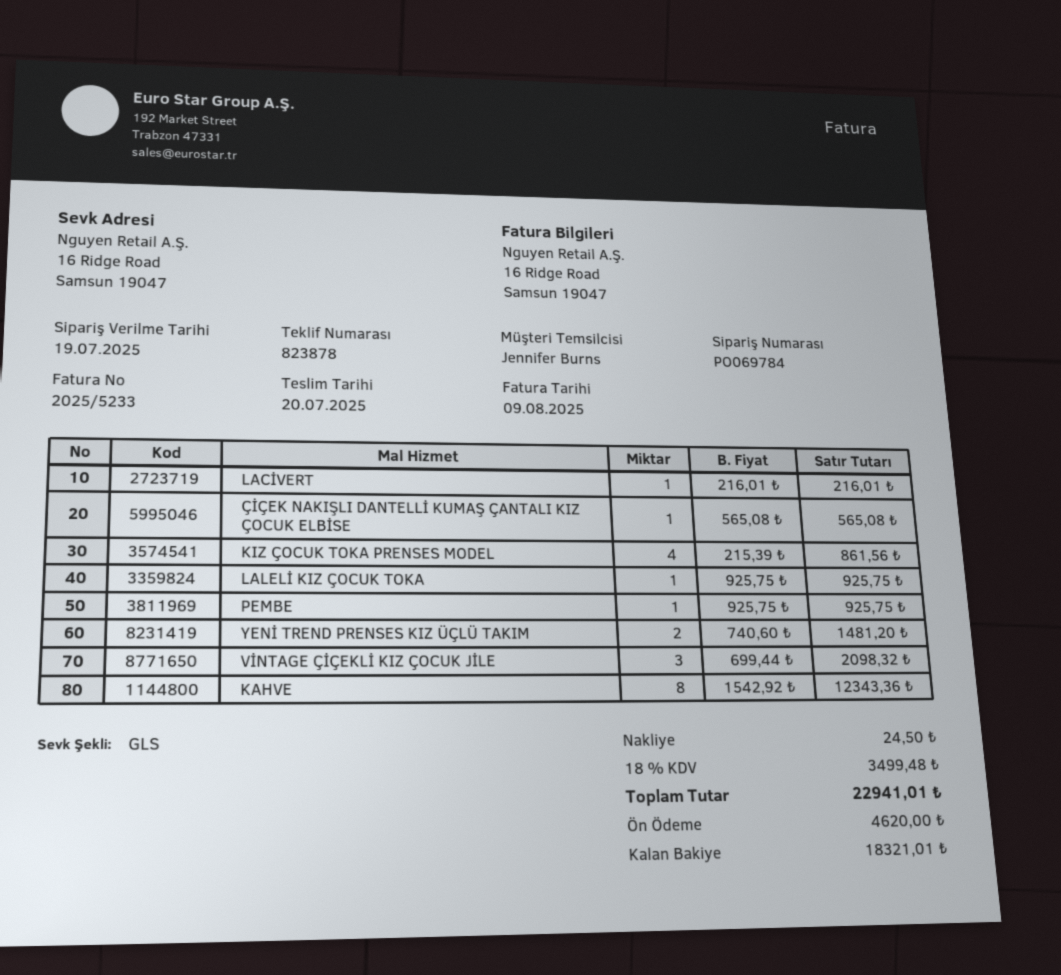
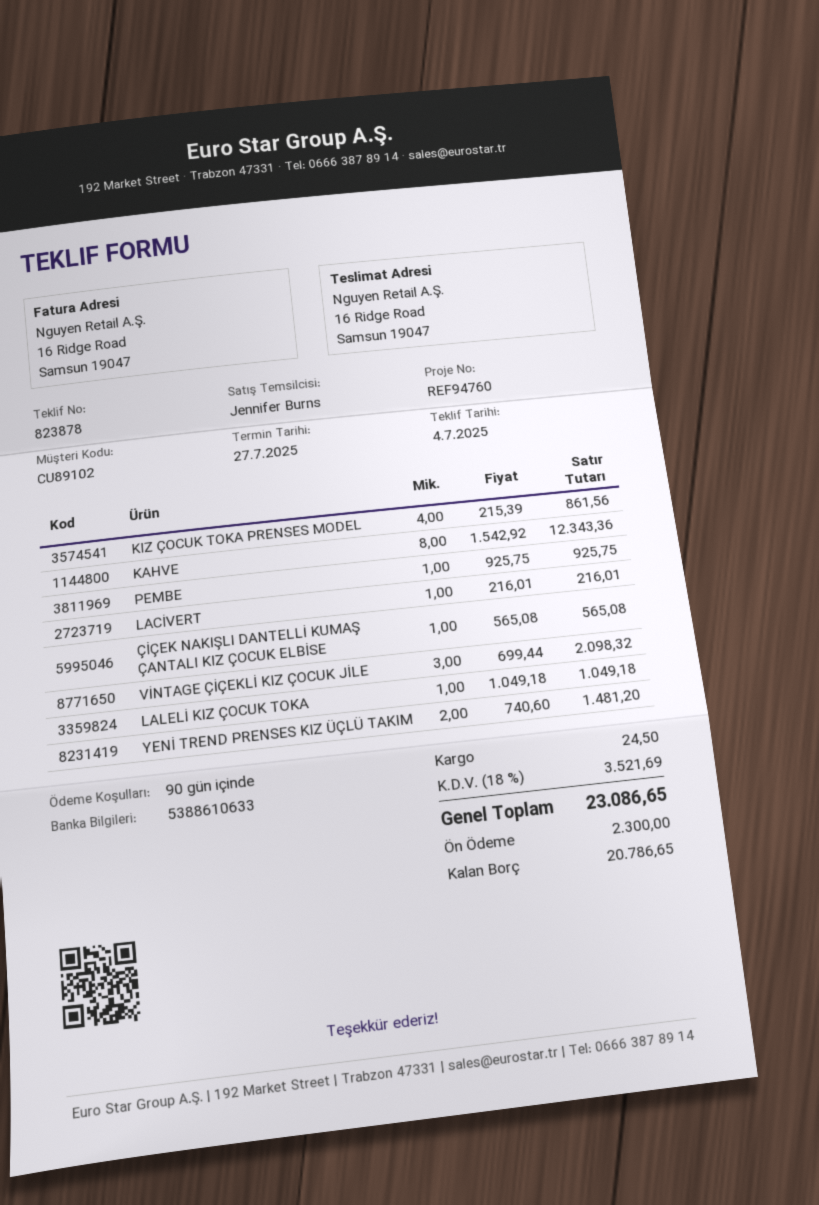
delivery date: 2025-07-20 -> 2025-07-27
LALELİ KIZ ÇOCUK TOKA: 1 x 925.75 = 925.75 -> 1 x 1049.18 = 1049.18
tax: 18% = 3499.48 -> 18% = 3521.69
total: 22941.01 -> 23086.65
deposit: 4620.00 -> 2300.00
balance: 18321.01 -> 20786.65

